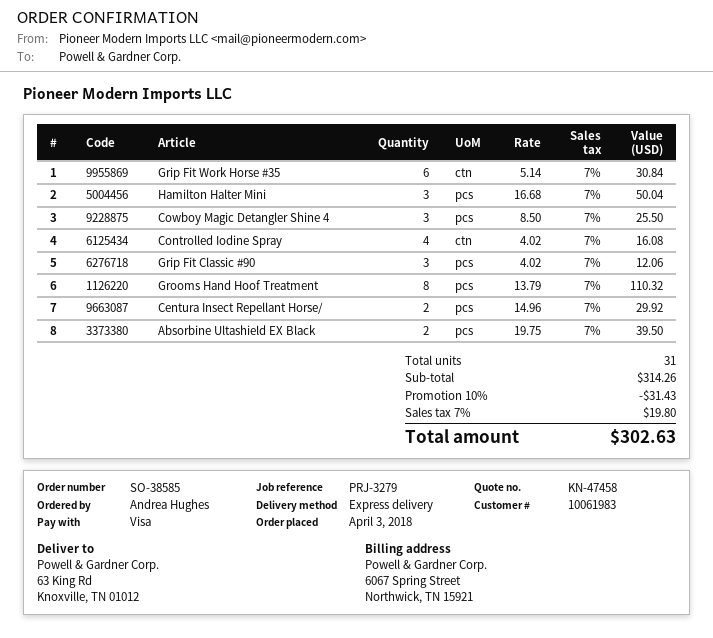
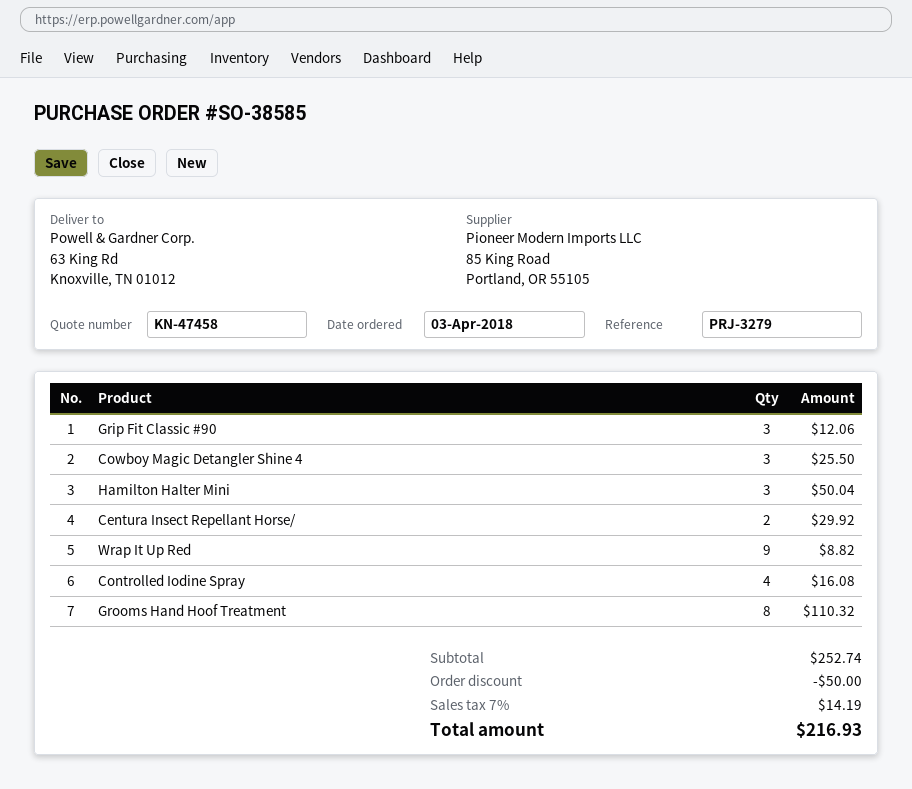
Grip Fit Work Horse #35: 6 for 30.84 -> none
Absorbine Ultashield EX Black: 2 for 39.50 -> none
Wrap It Up Red: none -> 9 for 8.82
subtotal: 314.26 -> 252.74
discount: 31.43 -> 50.00
tax: 7% = 19.80 -> 7% = 14.19
total: 302.63 -> 216.93

